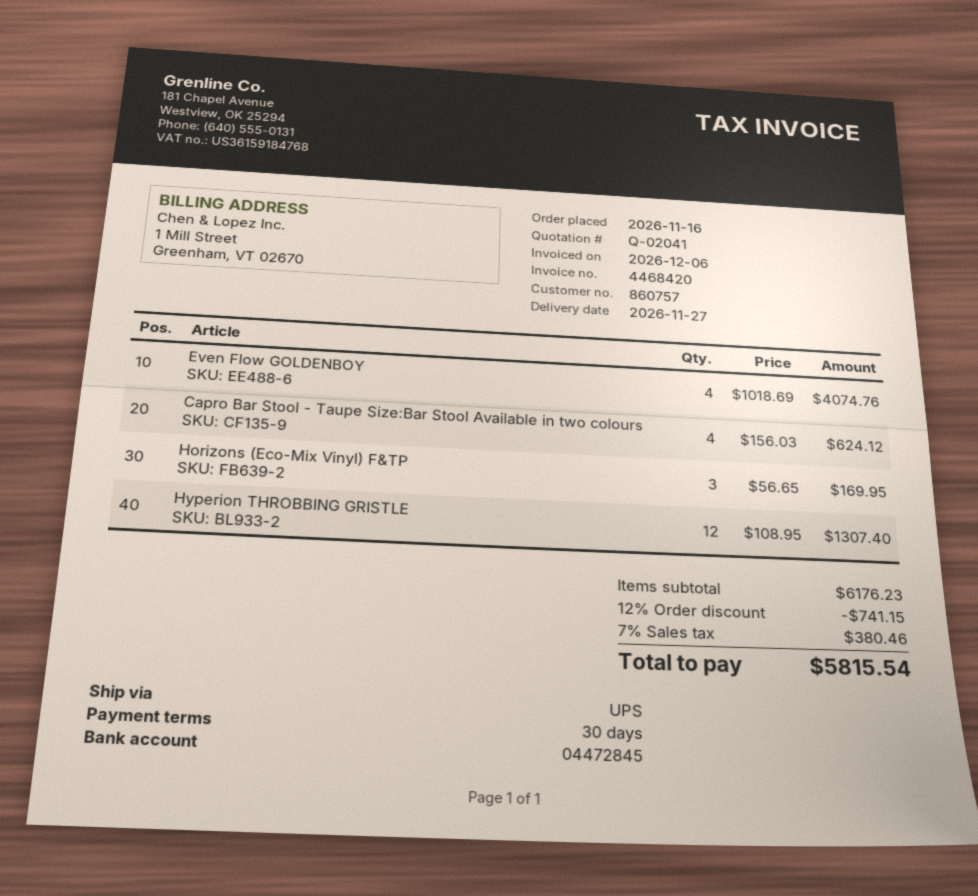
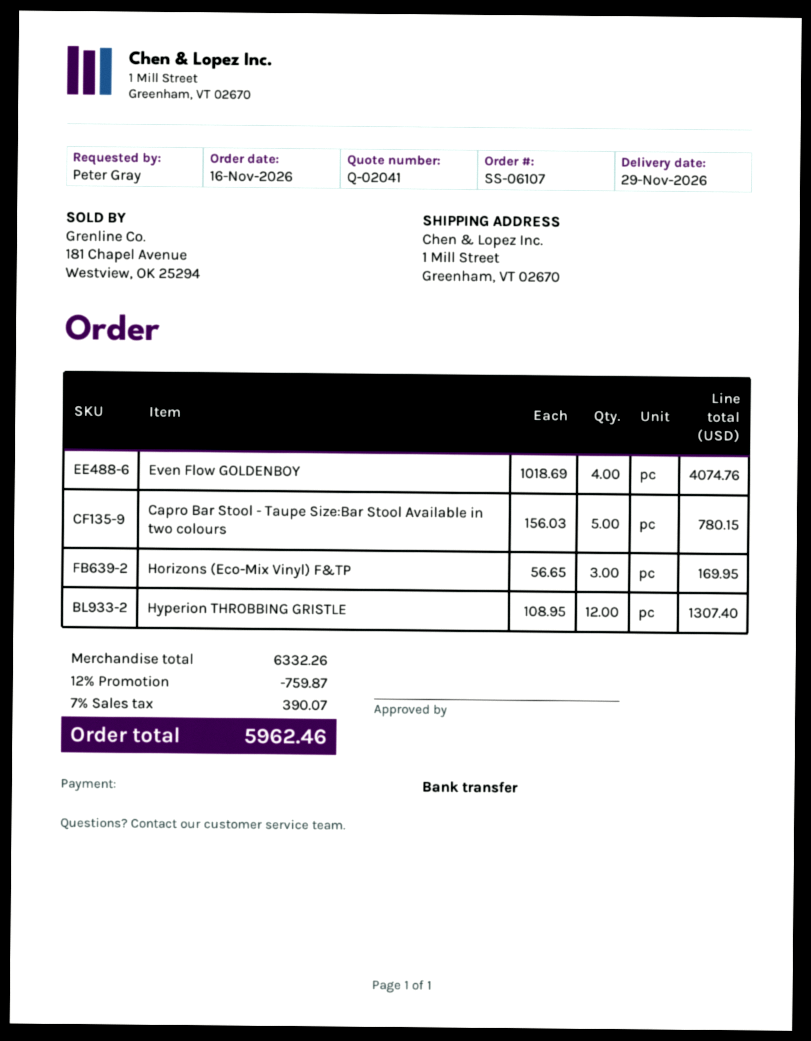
delivery date: 2026-11-27 -> 2026-11-29
Capro Bar Stool - Taupe Size:Bar Stool Available in two colours: 4 x 156.03 = 624.12 -> 5 x 156.03 = 780.15
subtotal: 6176.23 -> 6332.26
discount: 12% = 741.15 -> 12% = 759.87
tax: 7% = 380.46 -> 7% = 390.07
total: 5815.54 -> 5962.46

